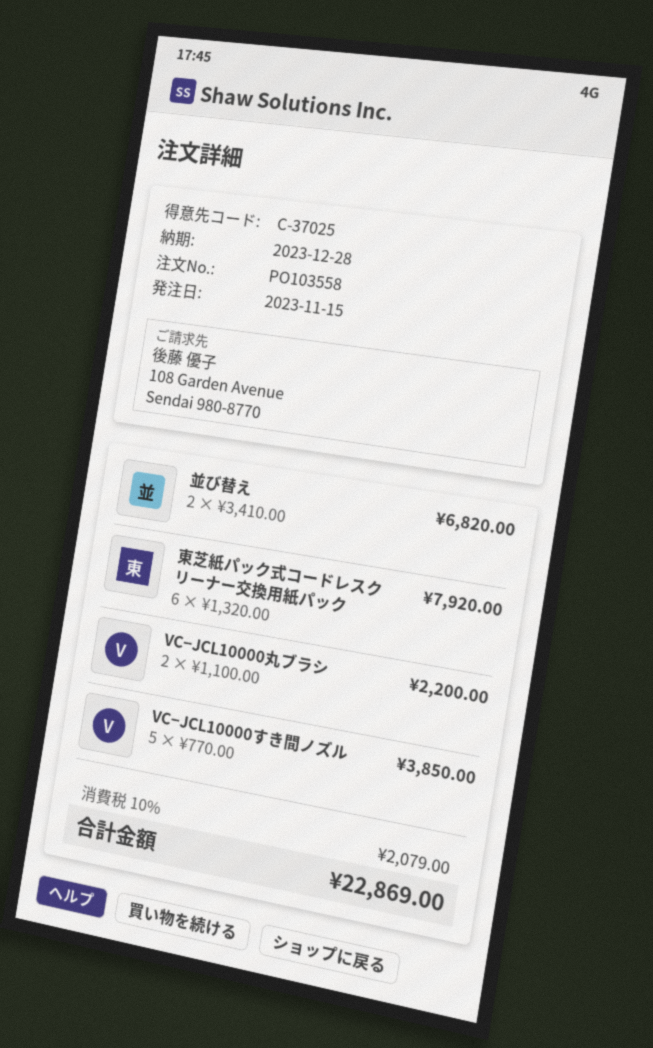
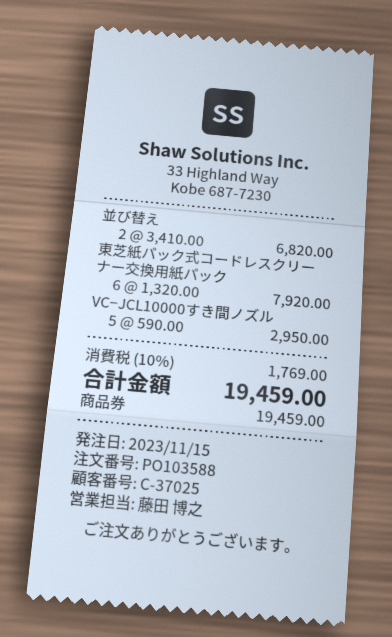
order number: PO103558 -> PO103588
VC−JCL10000丸ブラシ: 2 x 1100.00 = 2200.00 -> none
VC−JCL10000すき間ノズル: 5 x 770.00 = 3850.00 -> 5 x 590.00 = 2950.00
tax: 10% = 2079.00 -> 10% = 1769.00
total: 22869.00 -> 19459.00

